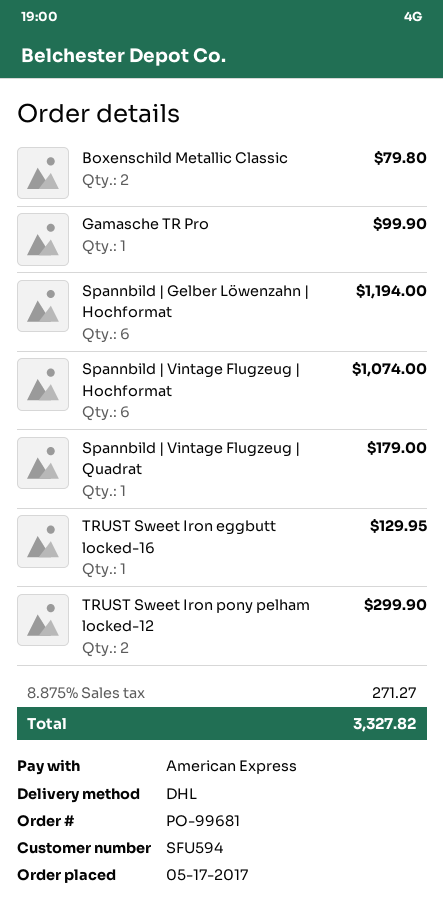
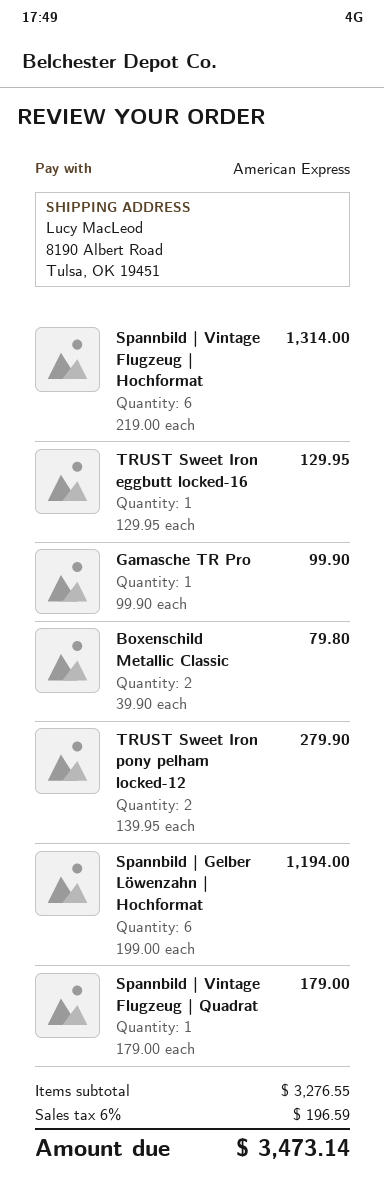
Spannbild | Vintage Flugzeug | Hochformat: 6 for 1074.00 -> 6 for 1314.00
TRUST Sweet Iron pony pelham locked-12: 2 for 299.90 -> 2 for 279.90
tax: 8.875% = 271.27 -> 6% = 196.59
total: 3327.82 -> 3473.14

